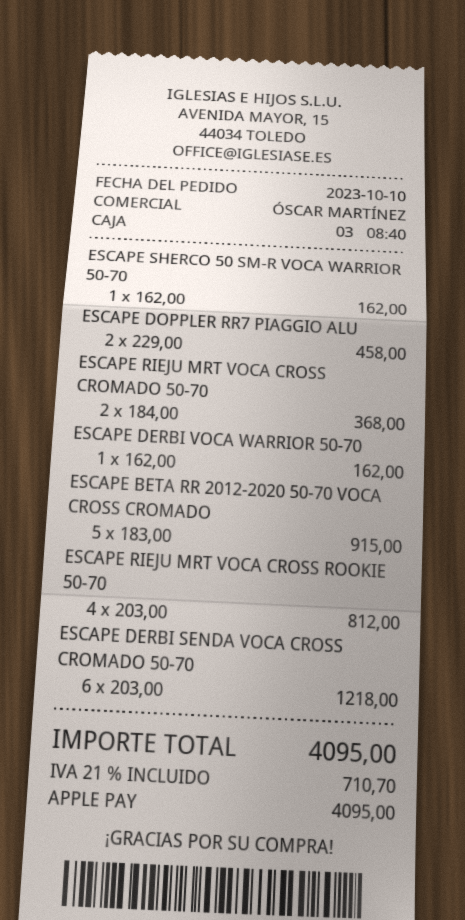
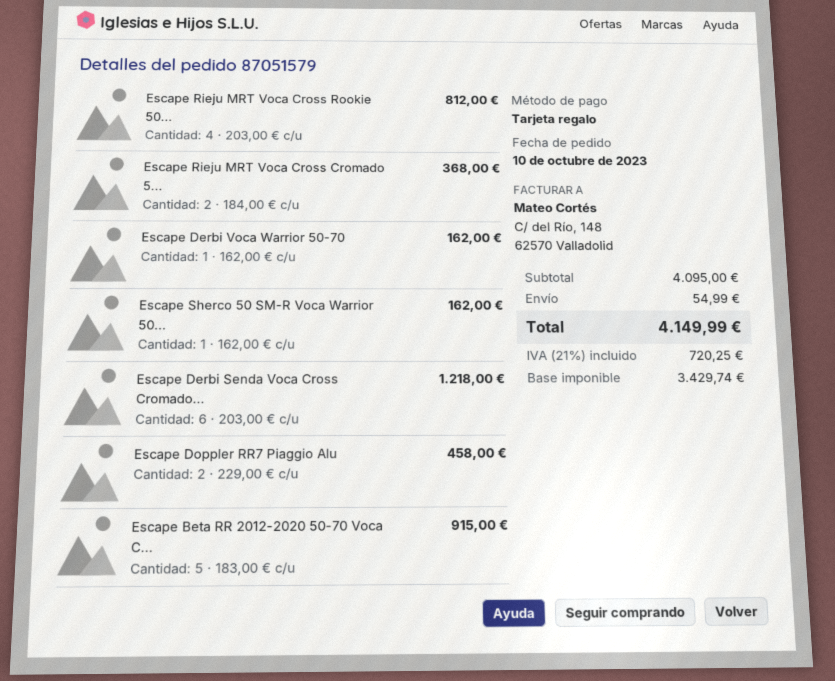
payment method: Apple Pay -> gift card
shipping: none -> 54.99
tax: 21% = 710.70 -> 21% = 720.25
total: 4095.00 -> 4149.99

